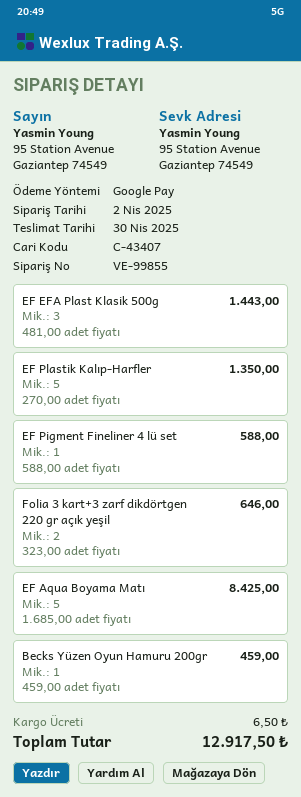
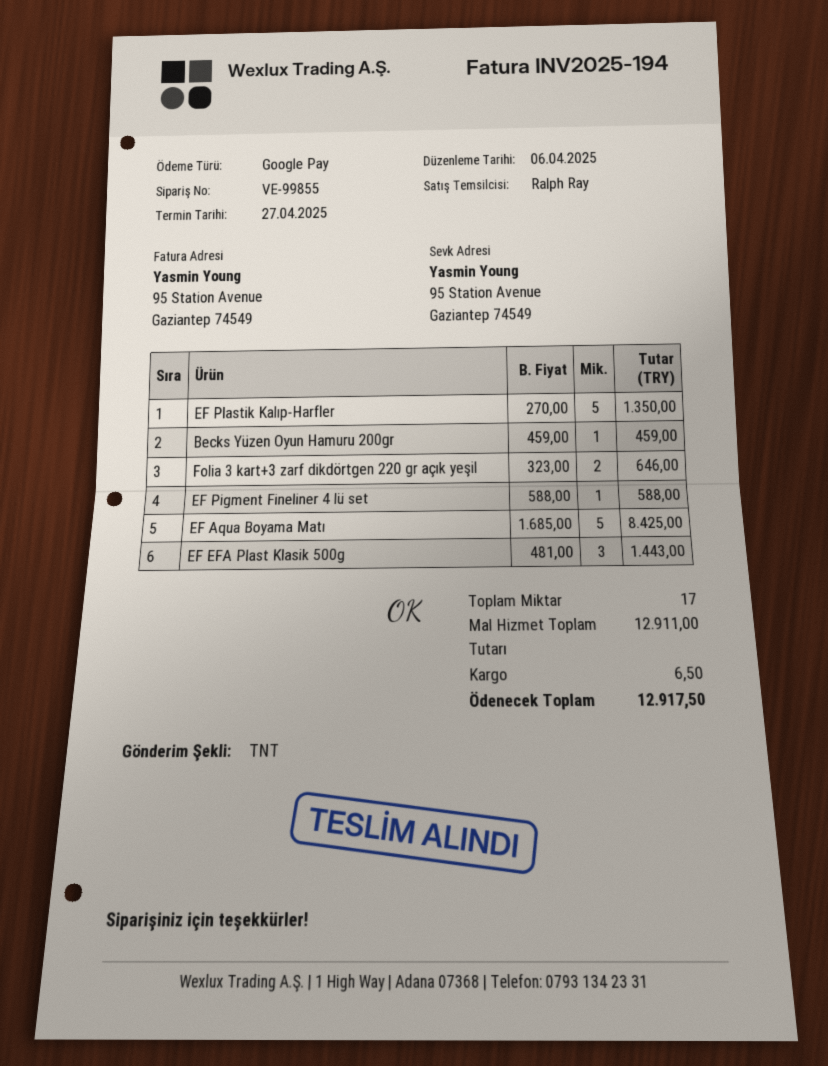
delivery date: 2025-04-30 -> 2025-04-27

